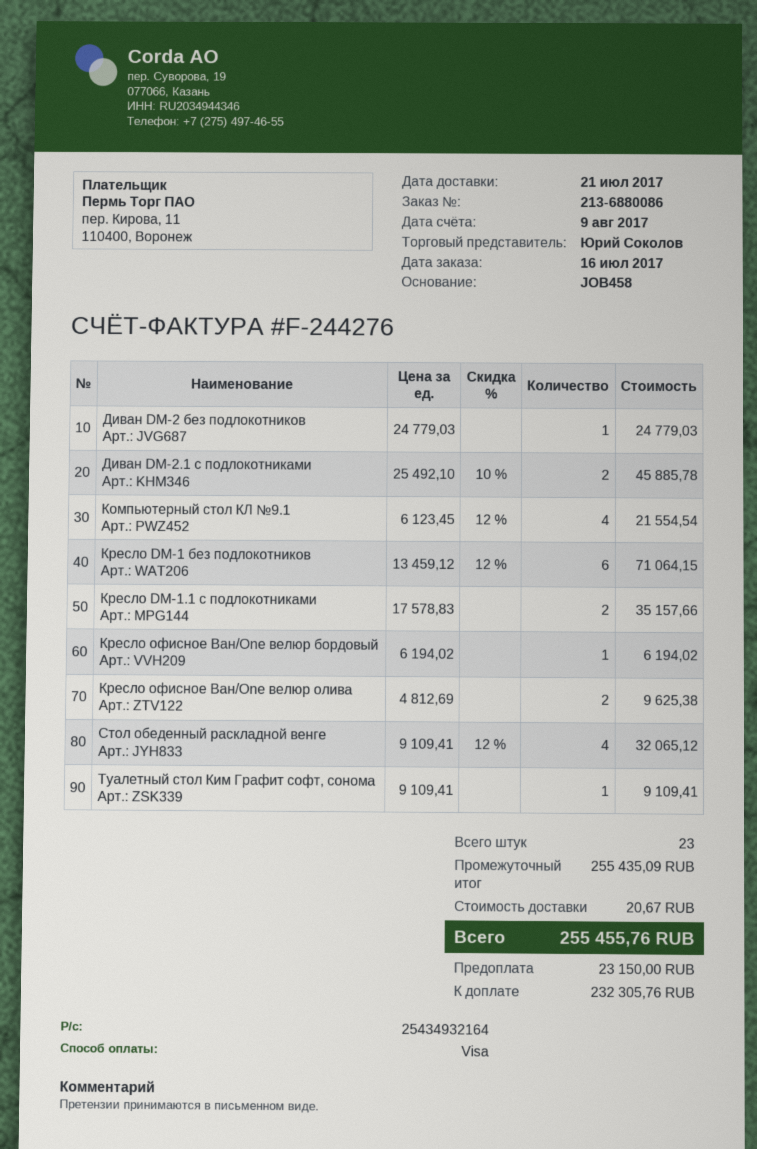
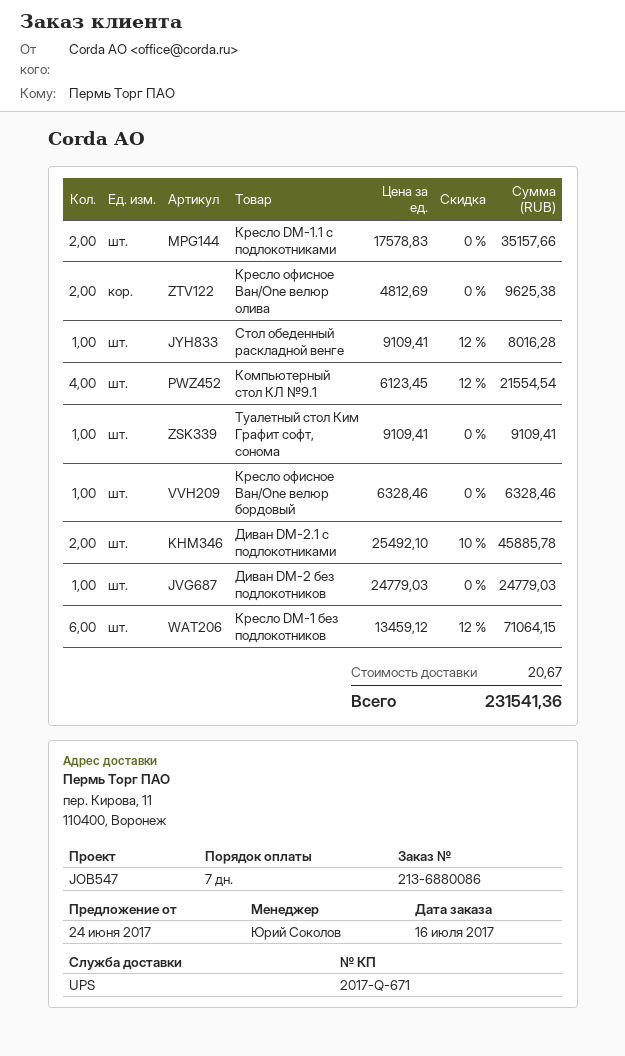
reference: JOB458 -> JOB547
Кресло офисное Ван/One велюр бордовый: 1 x 6194.02 = 6194.02 -> 1 x 6328.46 = 6328.46
Стол обеденный раскладной венге: 4 x 9109.41 - 12% = 32065.12 -> 1 x 9109.41 - 12% = 8016.28
total: 255455.76 -> 231541.36

